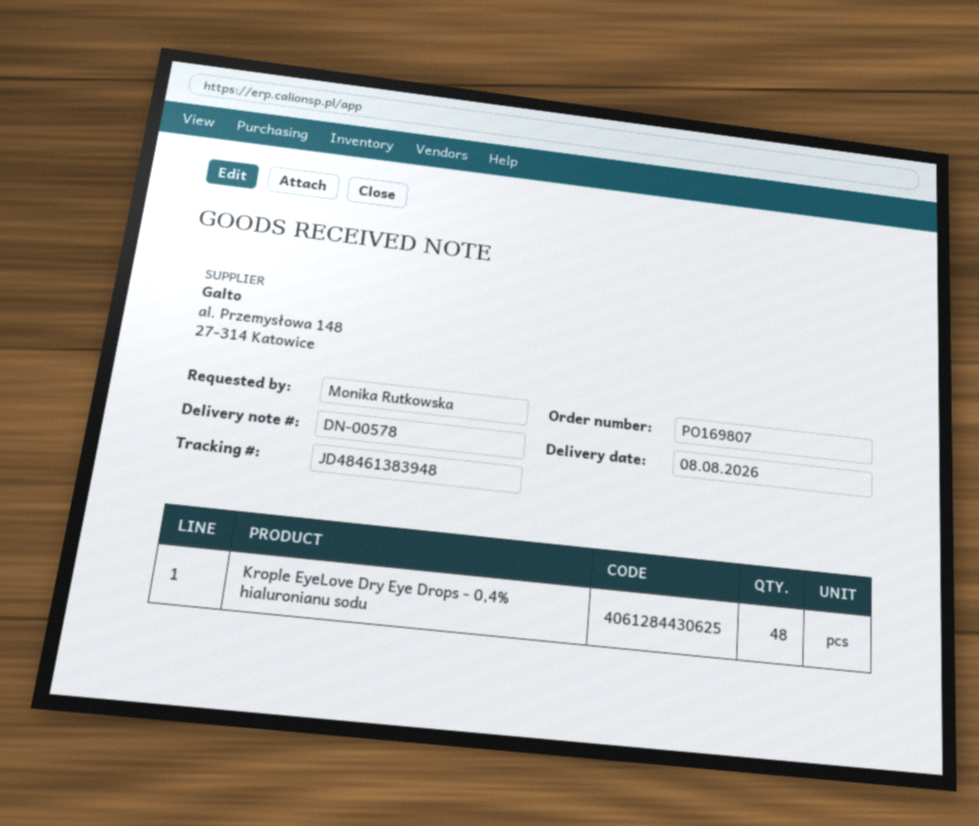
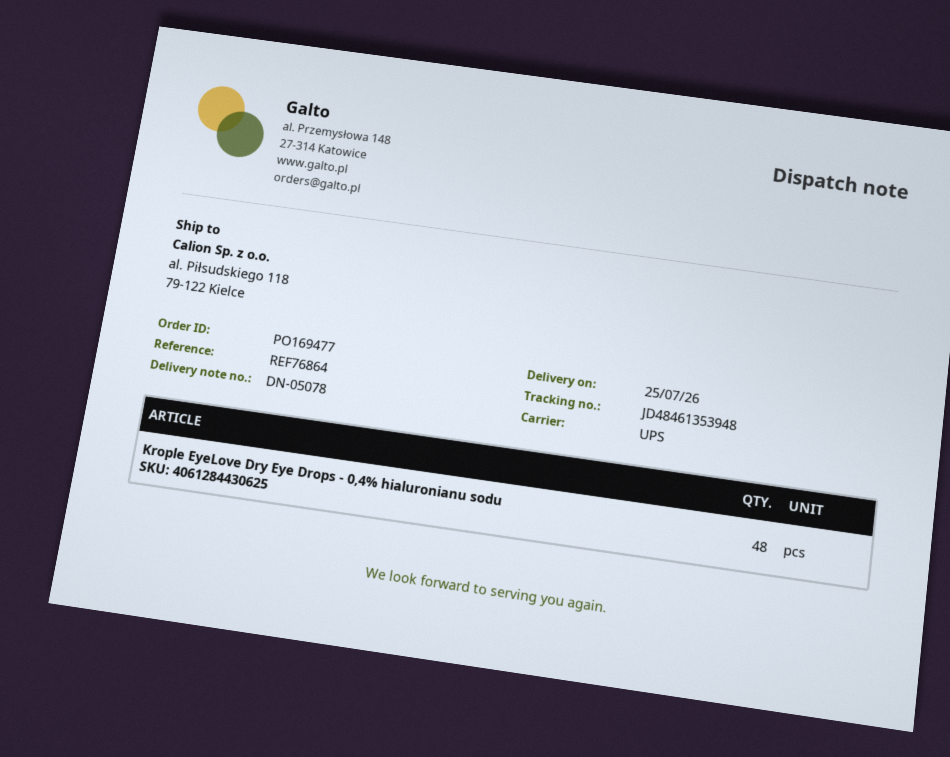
order number: PO169807 -> PO169477
delivery note number: DN-00578 -> DN-05078
delivery date: 2026-08-08 -> 2026-07-25
tracking number: JD48461383948 -> JD48461353948

